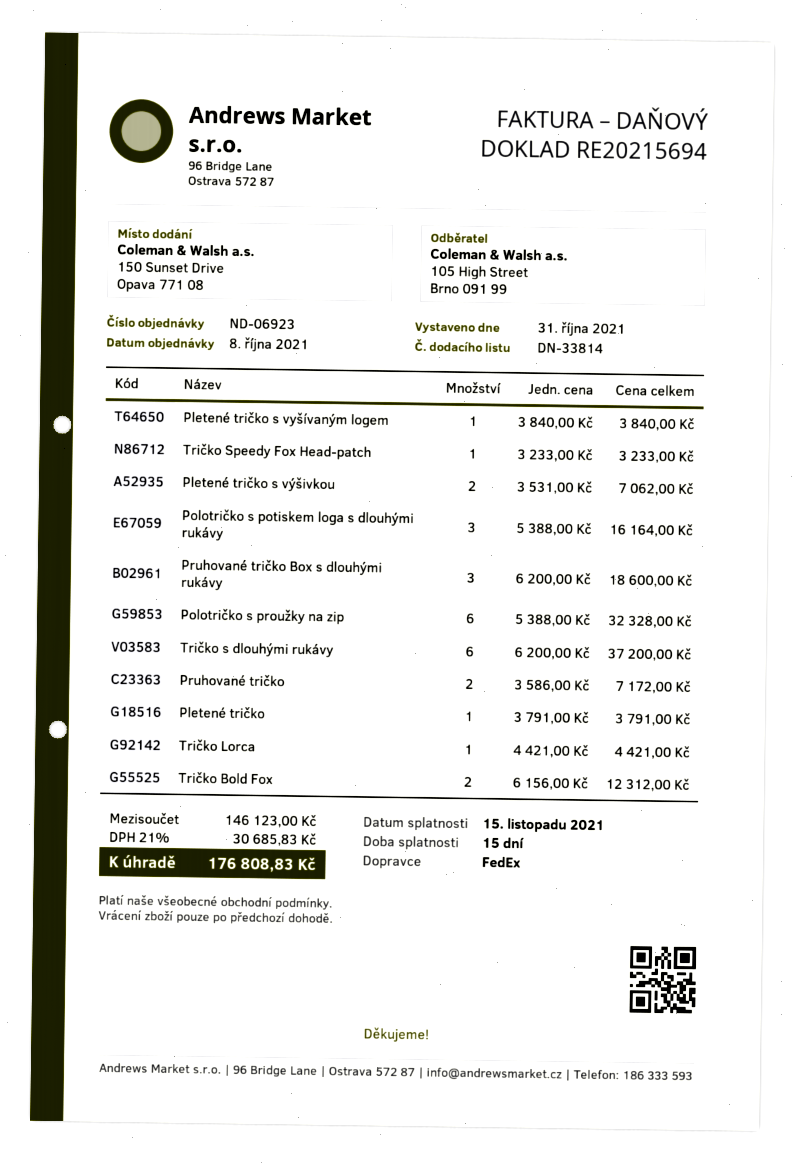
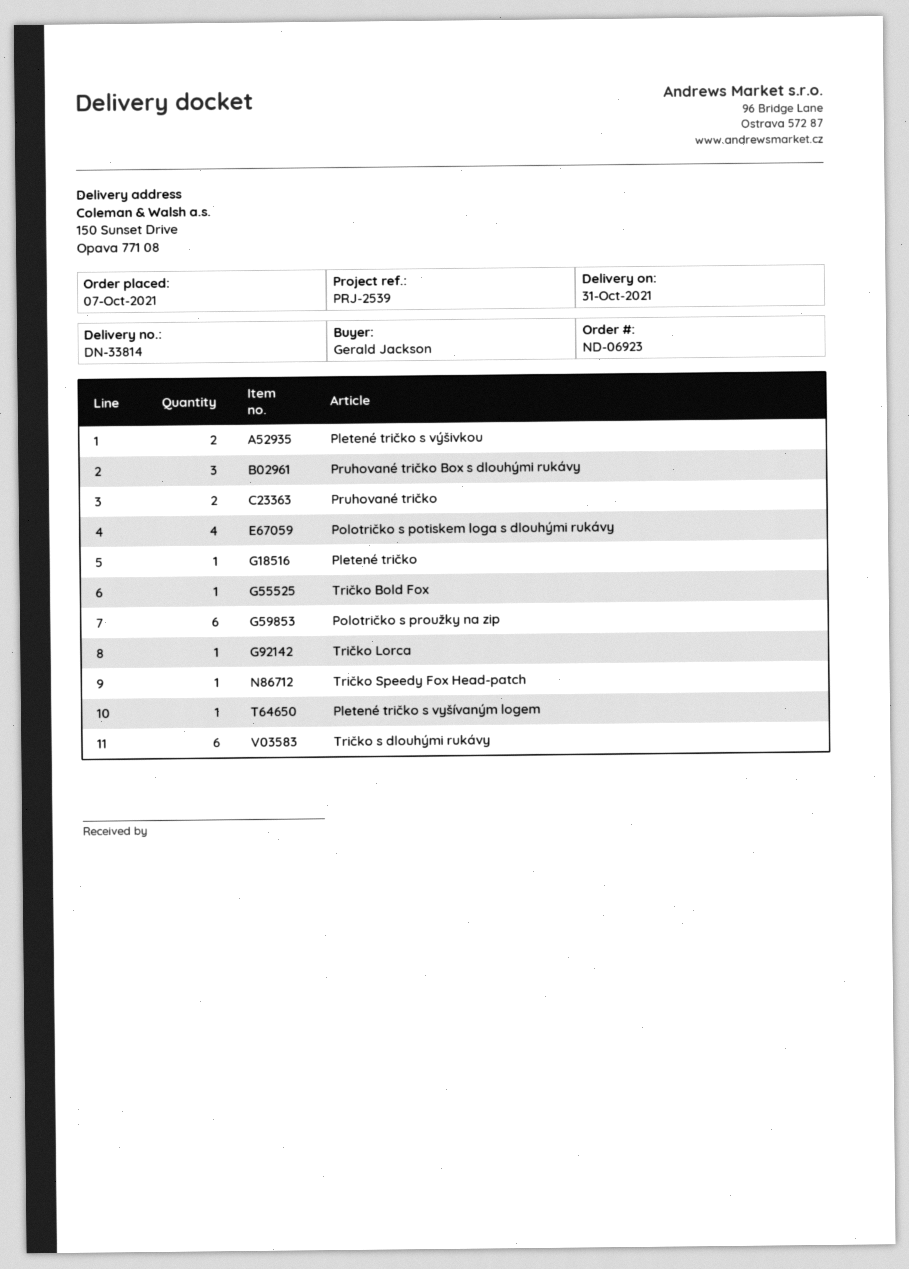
order date: 2021-10-08 -> 2021-10-07
Polotričko s potiskem loga s dlouhými rukávy: 3 -> 4
Tričko Bold Fox: 2 -> 1

